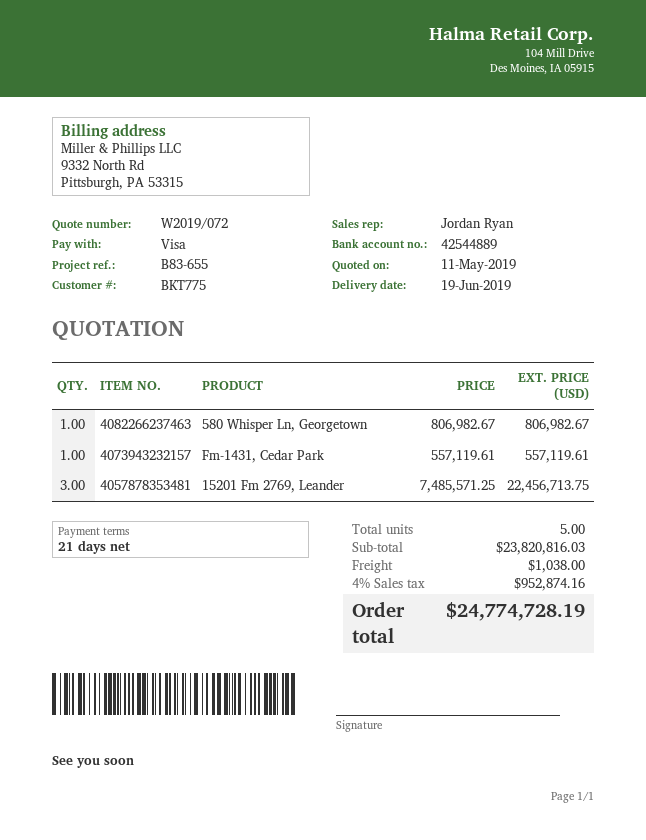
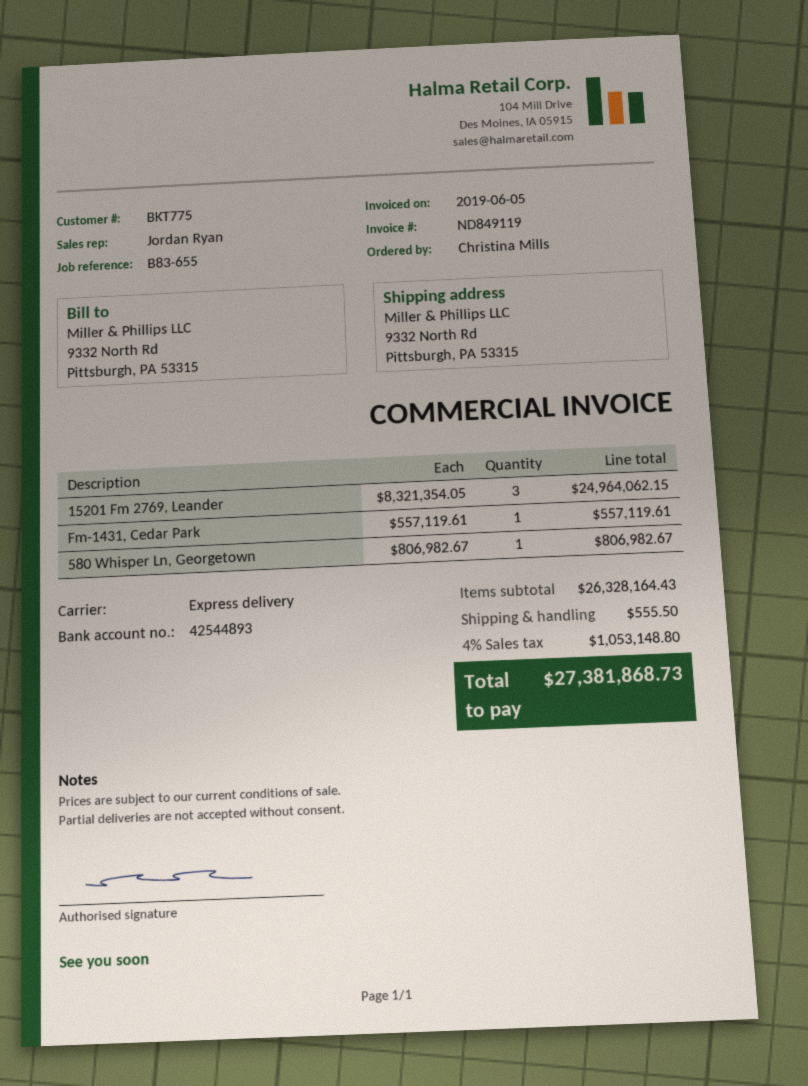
bank account: 42544889 -> 42544893
15201 Fm 2769, Leander: 3 x 7485571.25 = 22456713.75 -> 3 x 8321354.05 = 24964062.15
subtotal: 23820816.03 -> 26328164.43
shipping: 1038.00 -> 555.50
tax: 4% = 952874.16 -> 4% = 1053148.80
total: 24774728.19 -> 27381868.73

